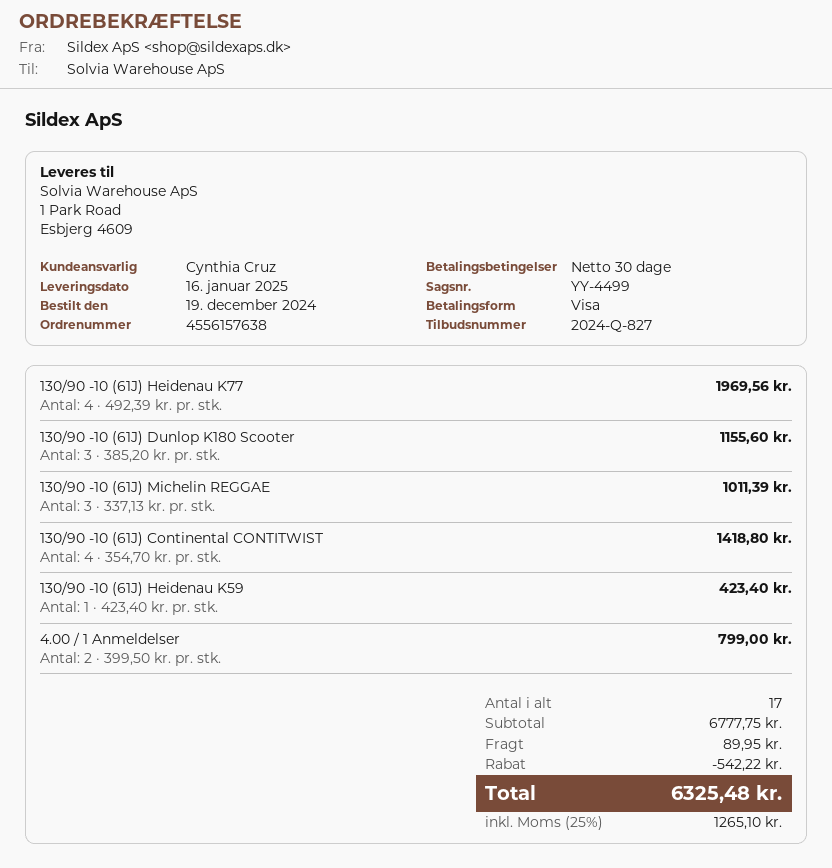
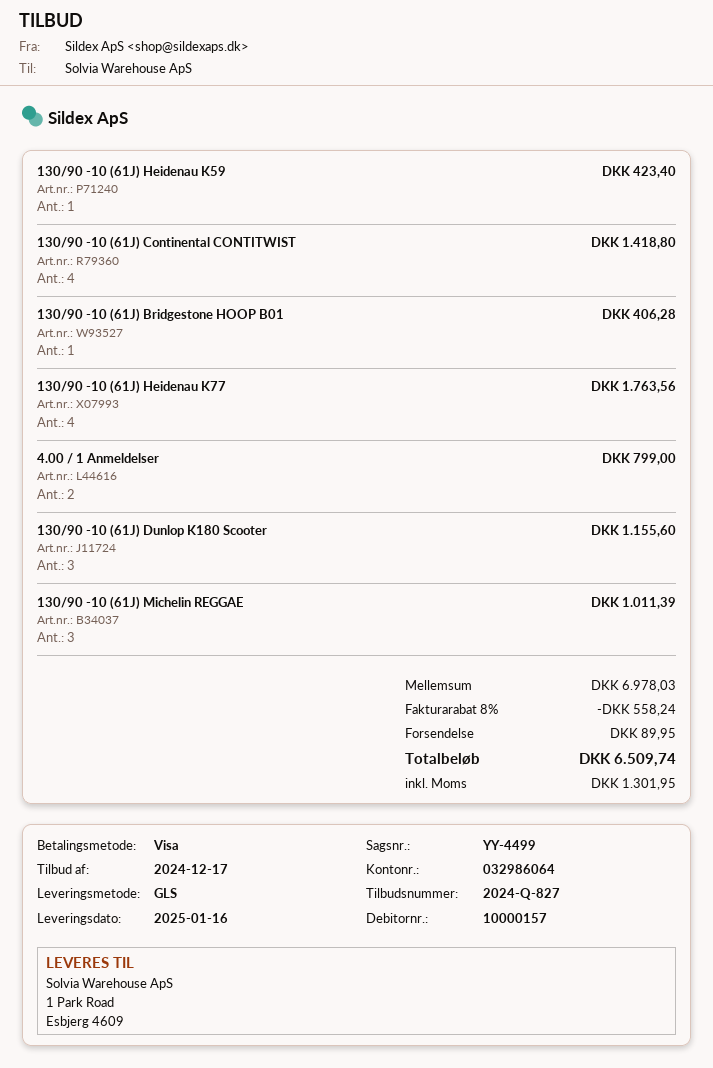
130/90 -10 (61J) Heidenau K77: 4 for 1969.56 -> 4 for 1763.56
130/90 -10 (61J) Bridgestone HOOP B01: none -> 1 for 406.28
subtotal: 6777.75 -> 6978.03
discount: 542.22 -> 558.24
tax: 1265.10 -> 1301.95
total: 6325.48 -> 6509.74

